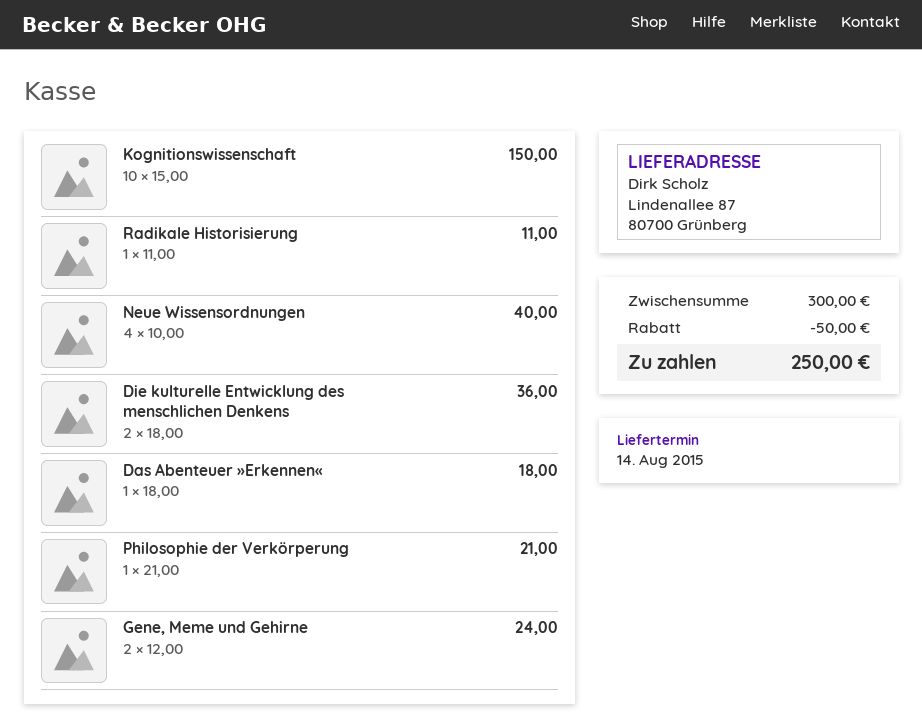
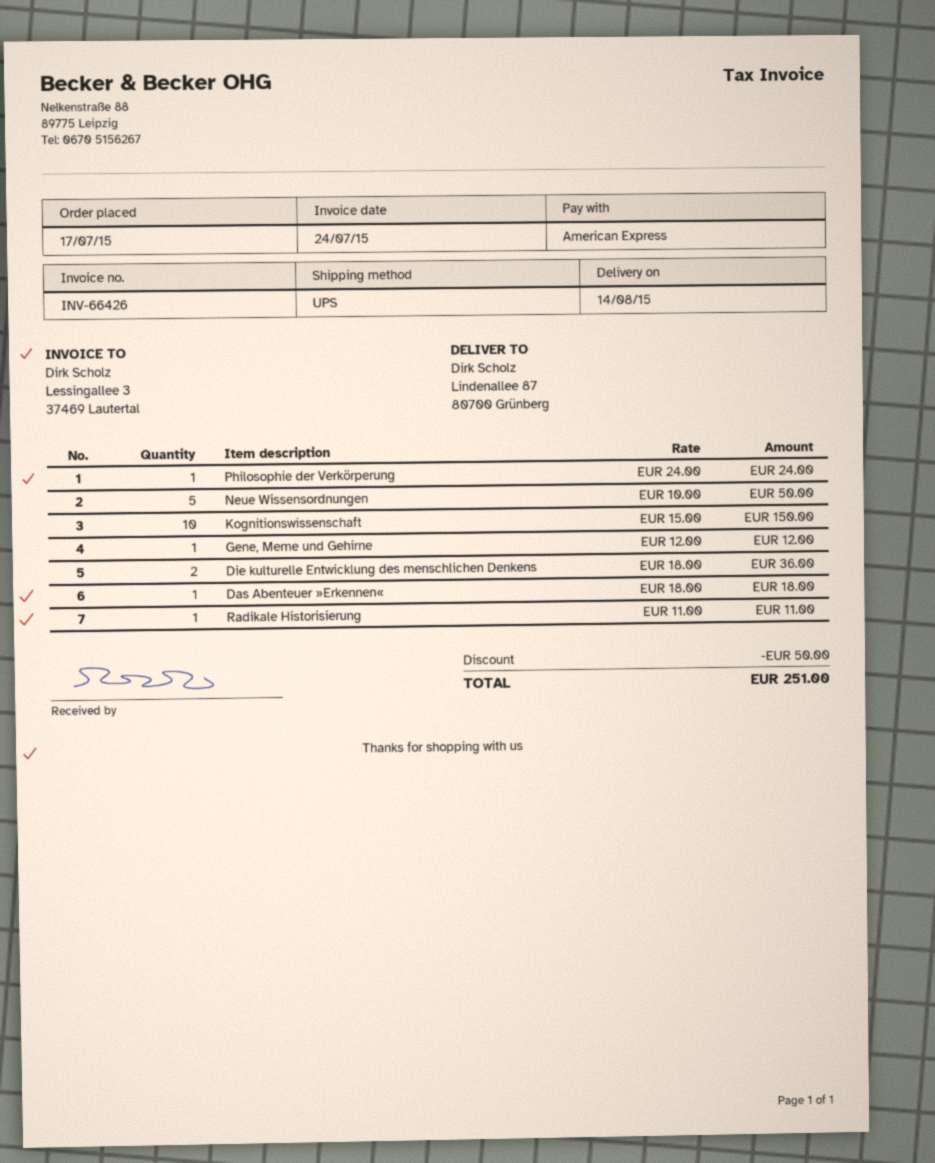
Neue Wissensordnungen: 4 x 10.00 = 40.00 -> 5 x 10.00 = 50.00
Philosophie der Verkörperung: 1 x 21.00 = 21.00 -> 1 x 24.00 = 24.00
Gene, Meme und Gehirne: 2 x 12.00 = 24.00 -> 1 x 12.00 = 12.00
total: 250.00 -> 251.00

